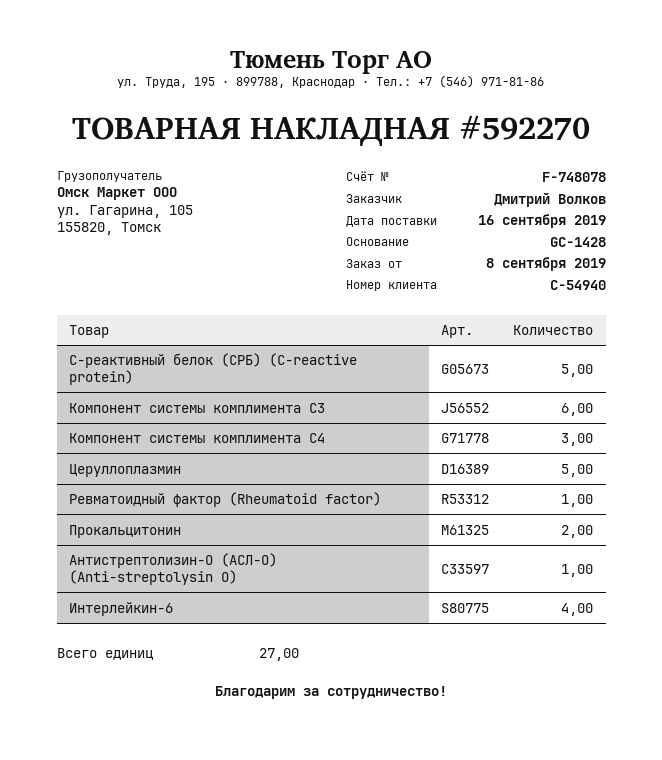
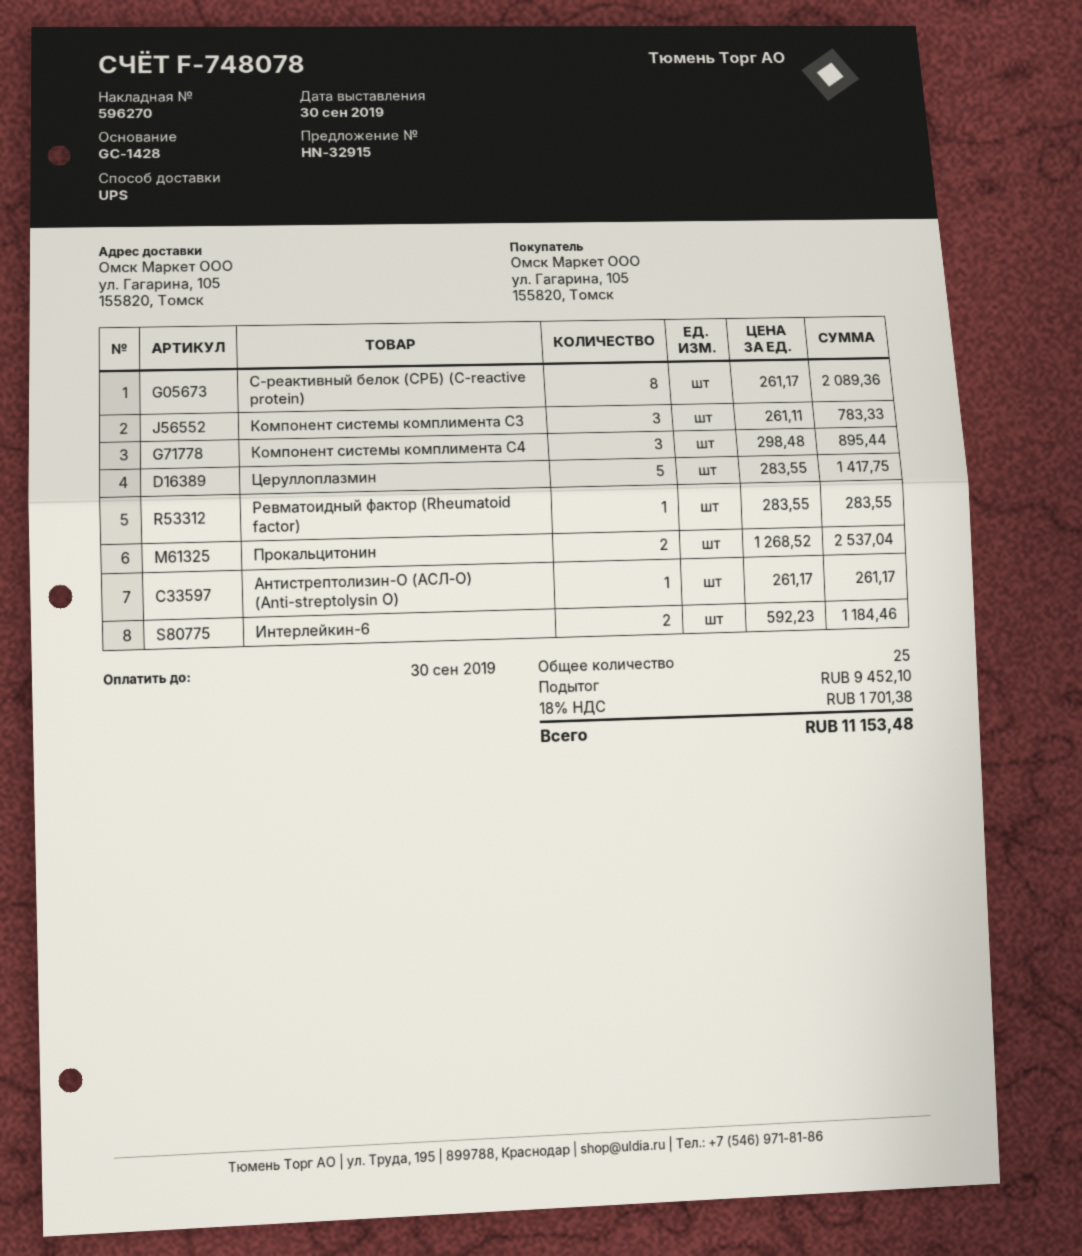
delivery note number: 592270 -> 596270
С-реактивный белок (СРБ) (C-reactive protein): 5 -> 8
Компонент системы комплимента С3: 6 -> 3
Интерлейкин-6: 4 -> 2
total quantity: 27 -> 25

